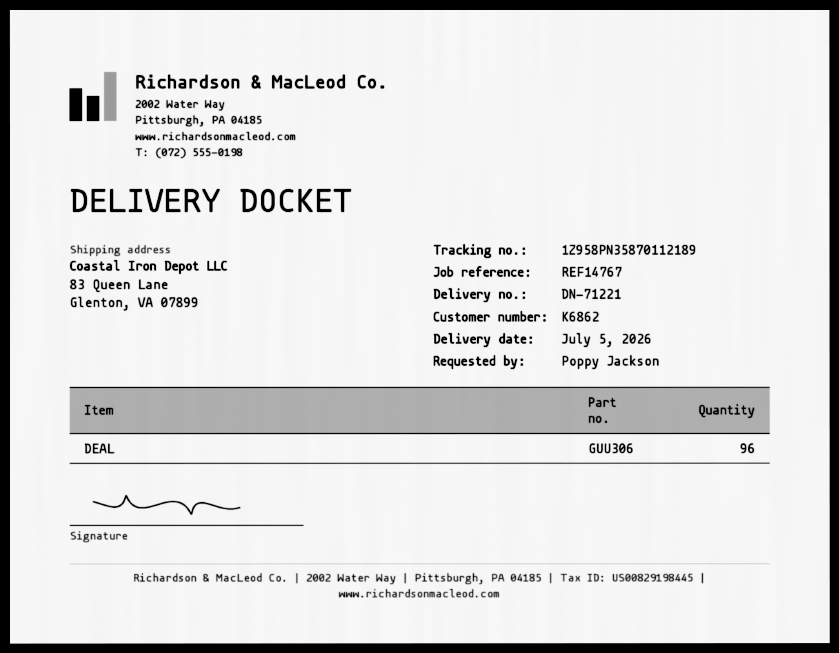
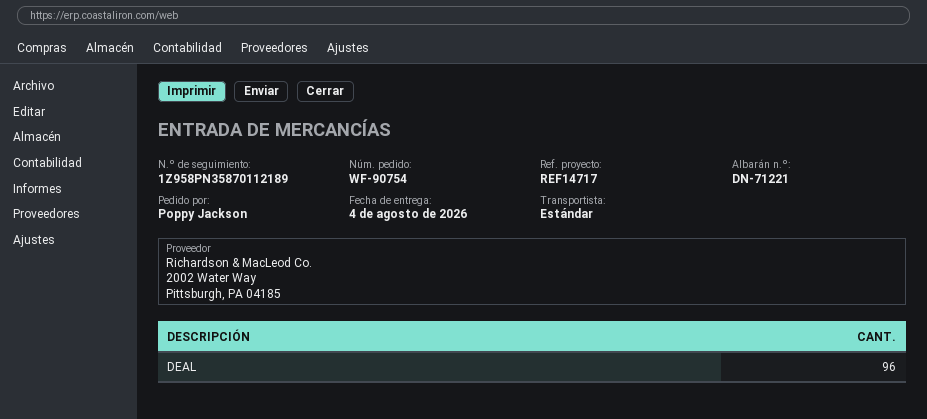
delivery date: 2026-07-05 -> 2026-08-04
reference: REF14767 -> REF14717

